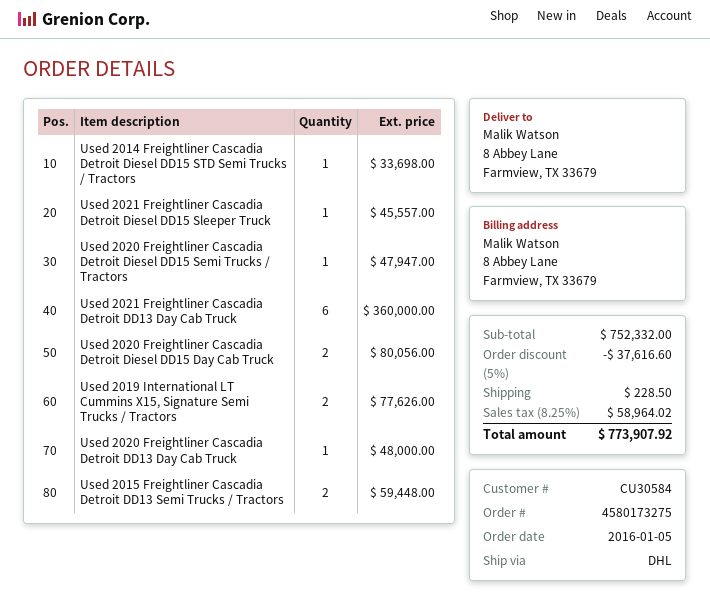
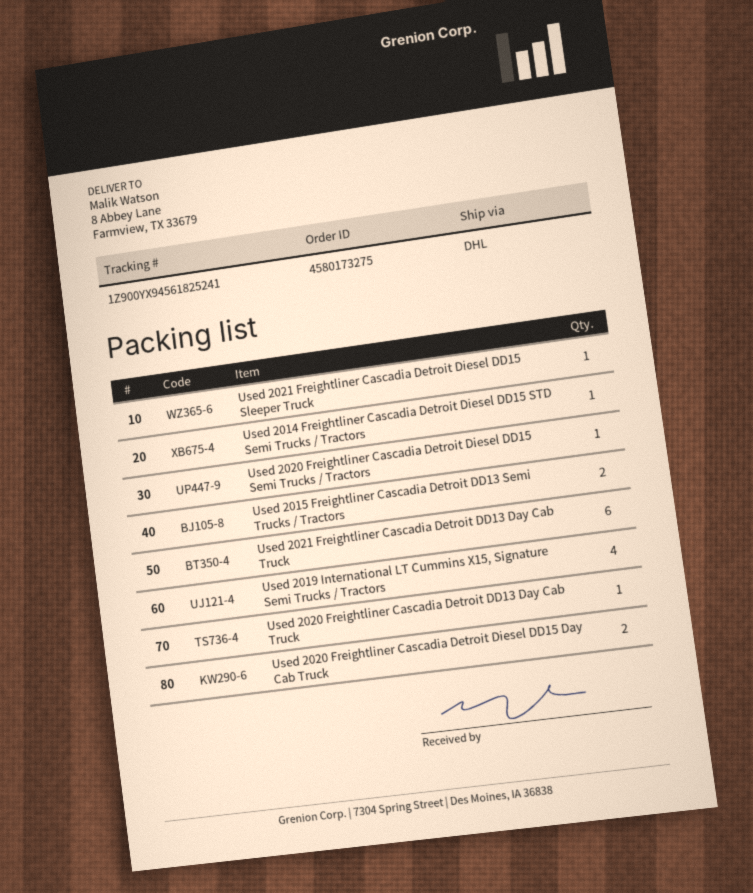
Used 2019 International LT Cummins X15, Signature Semi Trucks / Tractors: 2 -> 4

